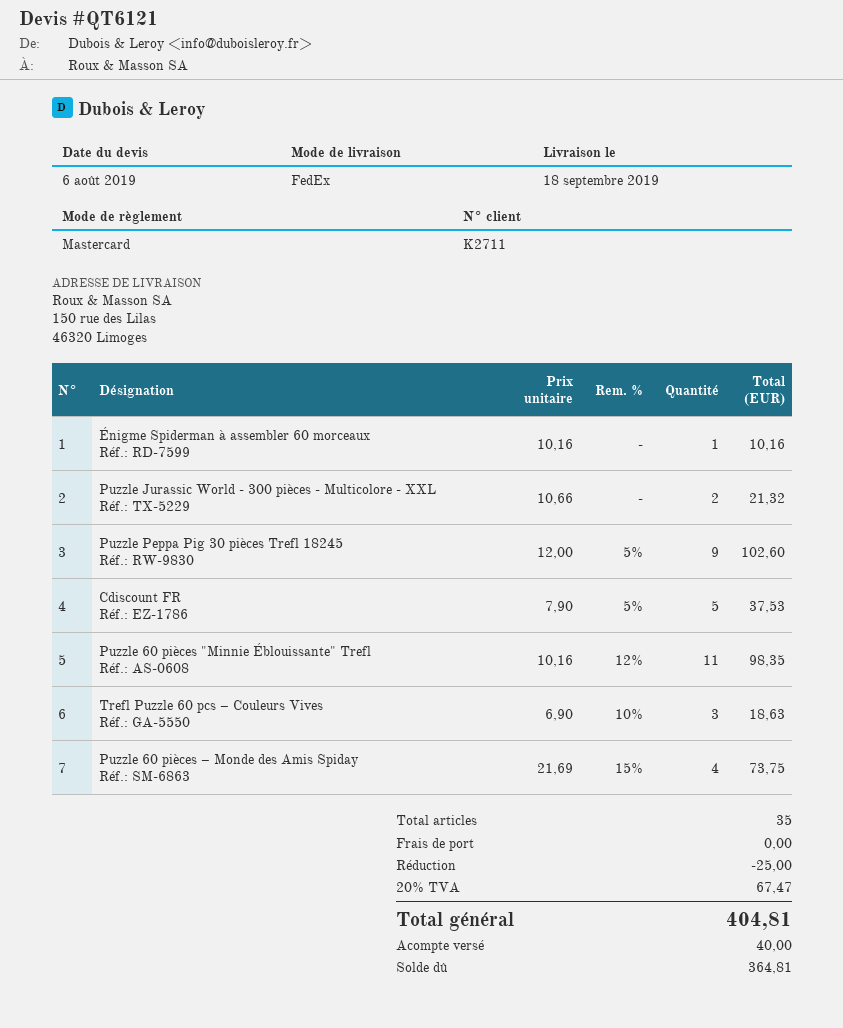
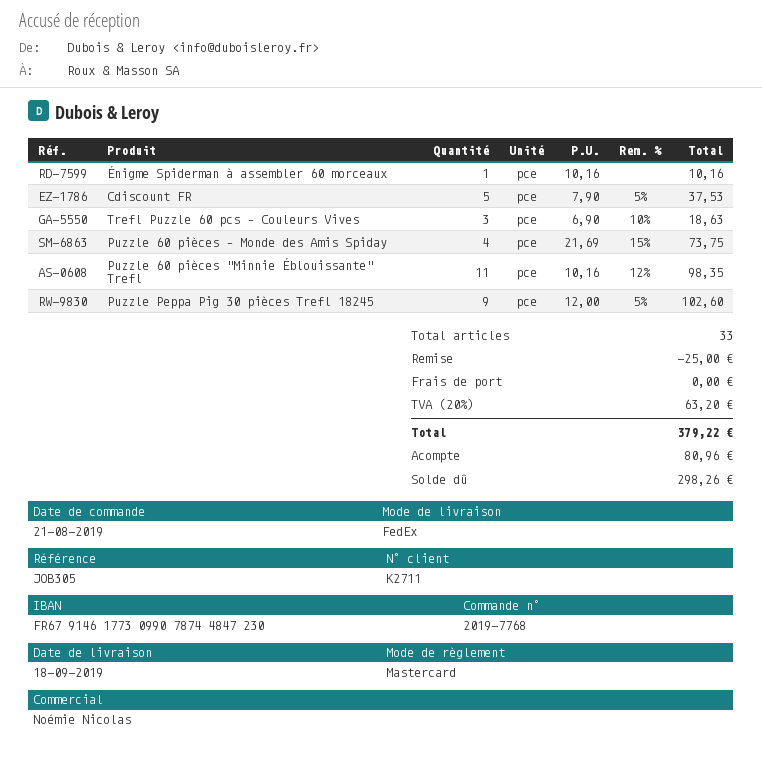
Puzzle Jurassic World - 300 pièces - Multicolore - XXL: 2 x 10.66 = 21.32 -> none
total quantity: 35 -> 33
tax: 20% = 67.47 -> 20% = 63.20
total: 404.81 -> 379.22
deposit: 40.00 -> 80.96
balance: 364.81 -> 298.26

